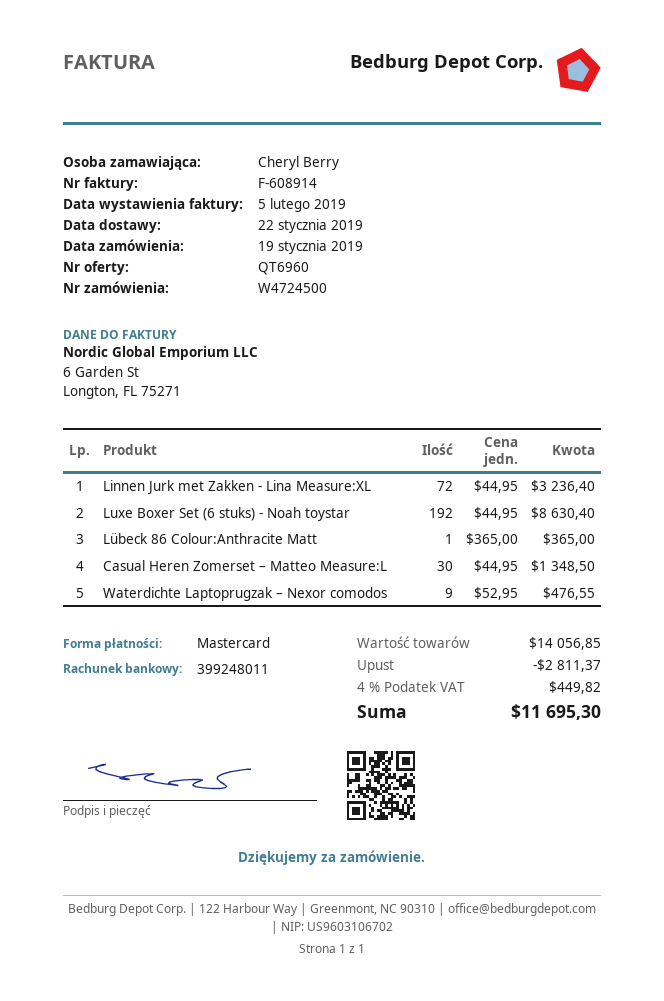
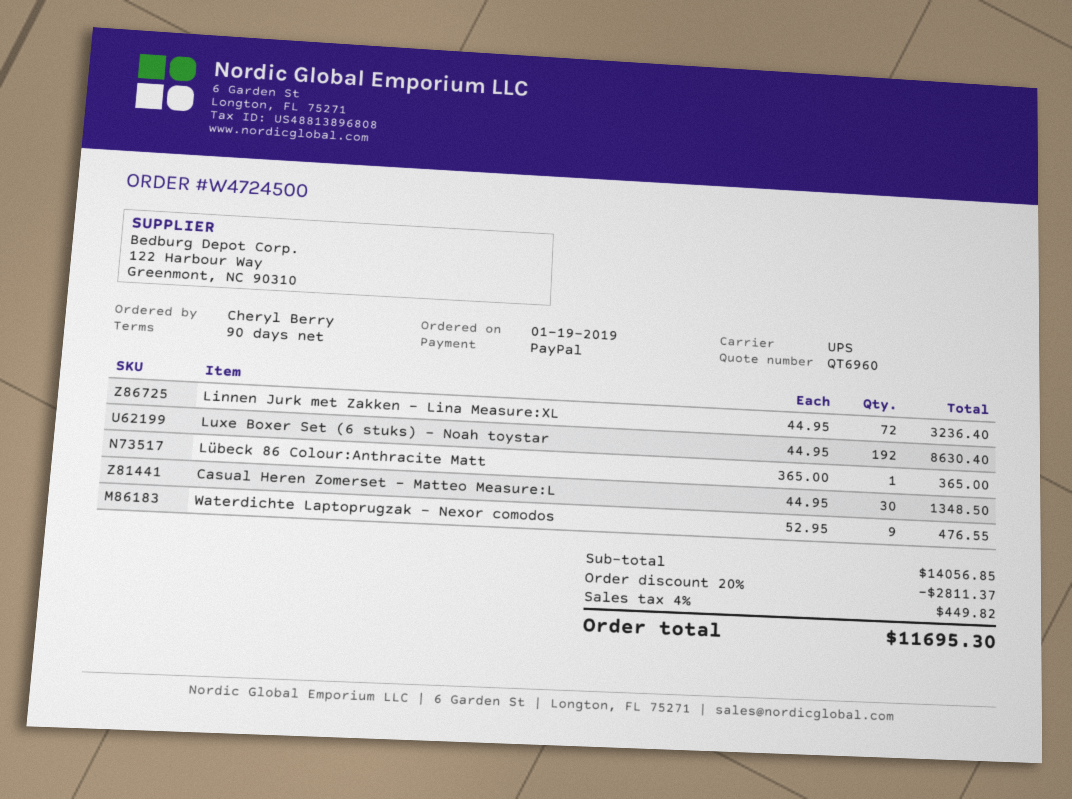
payment method: Mastercard -> PayPal

